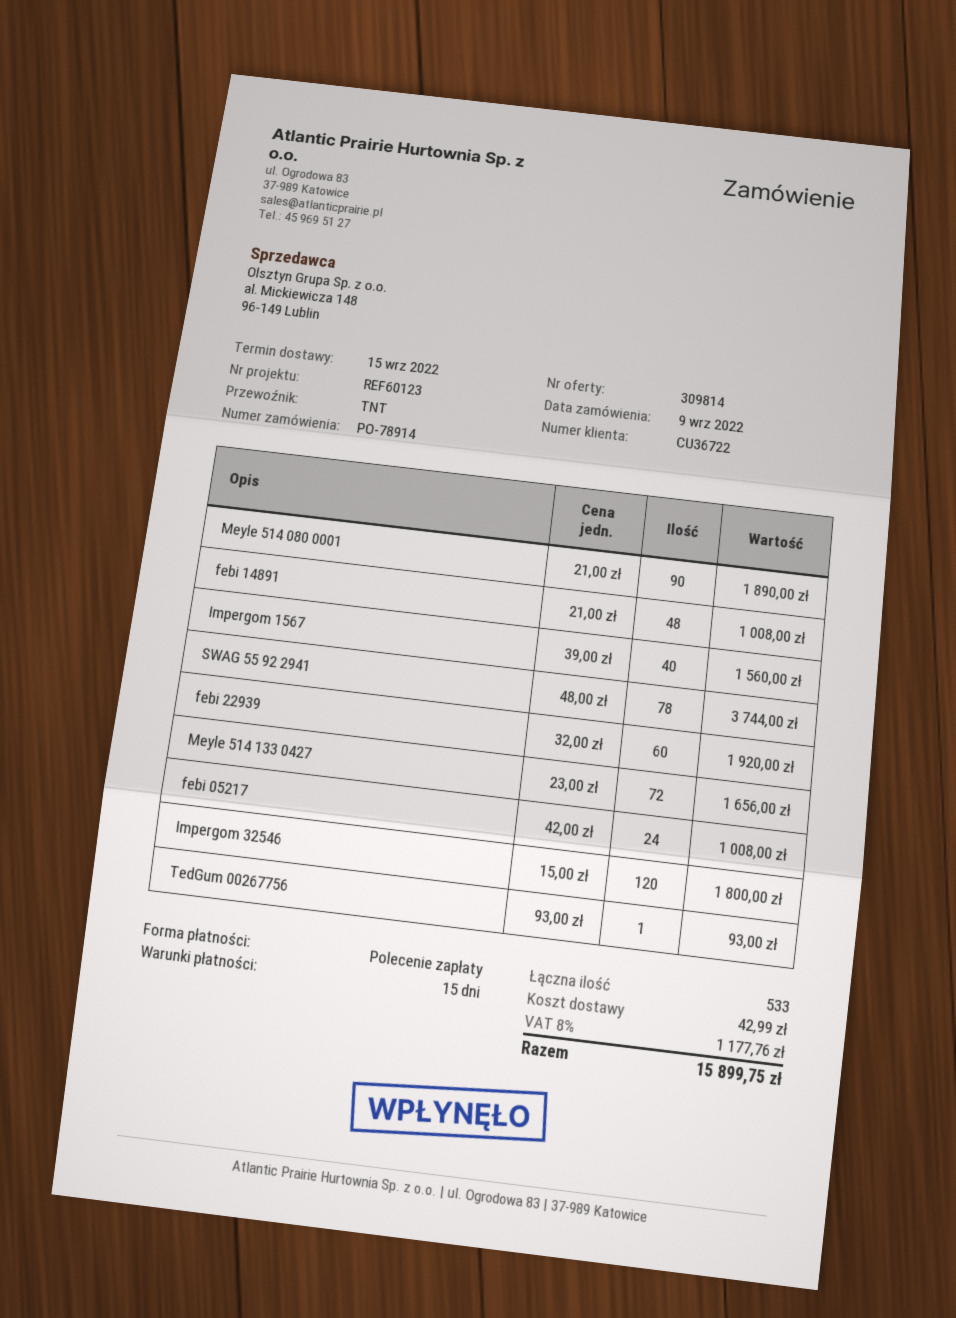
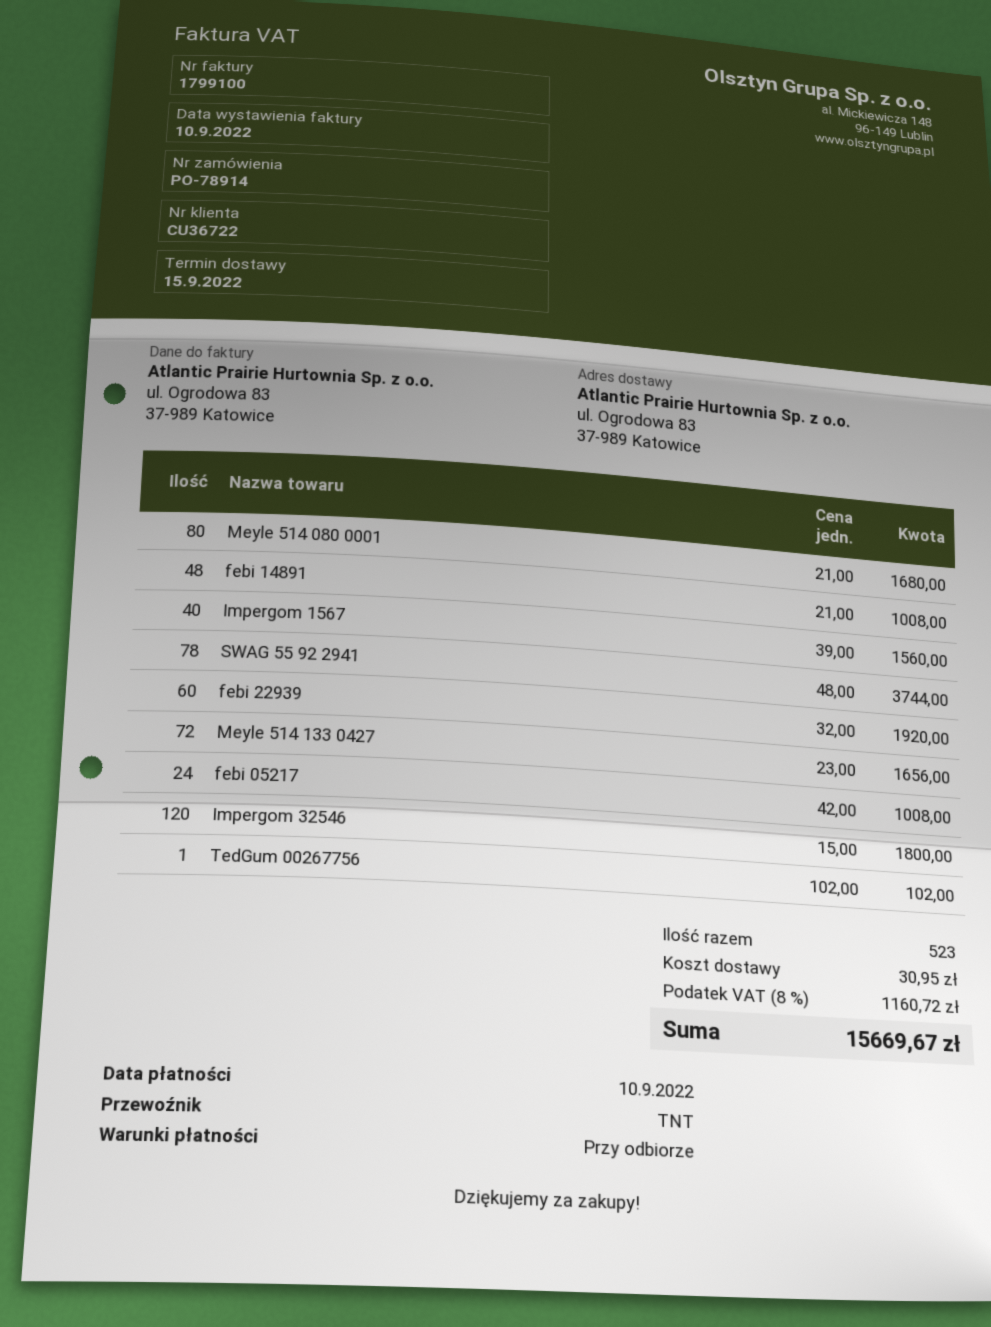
payment terms: 15 days -> on receipt
Meyle 514 080 0001: 90 x 21.00 = 1890.00 -> 80 x 21.00 = 1680.00
TedGum 00267756: 1 x 93.00 = 93.00 -> 1 x 102.00 = 102.00
total quantity: 533 -> 523
shipping: 42.99 -> 30.95
tax: 8% = 1177.76 -> 8% = 1160.72
total: 15899.75 -> 15669.67

